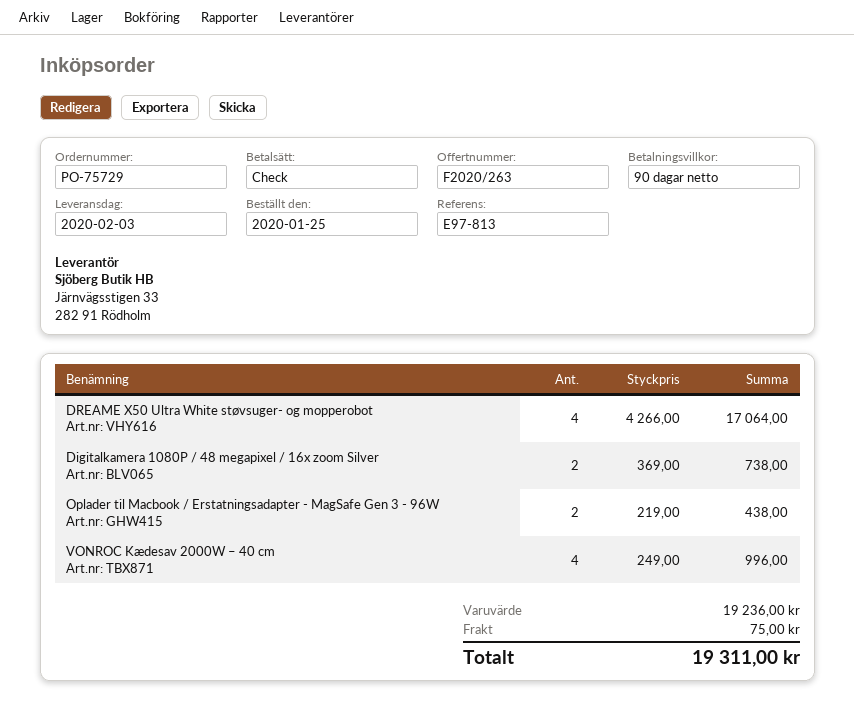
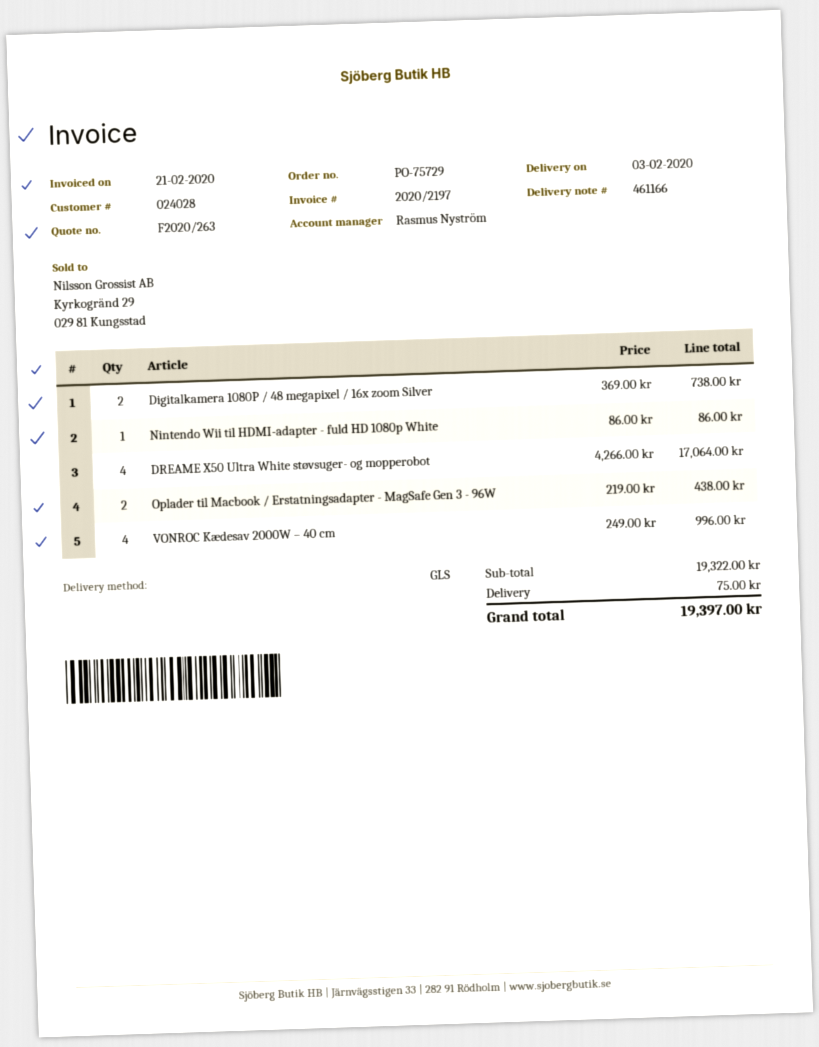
Nintendo Wii til HDMI-adapter - fuld HD 1080p White: none -> 1 x 86.00 = 86.00
subtotal: 19236.00 -> 19322.00
total: 19311.00 -> 19397.00

